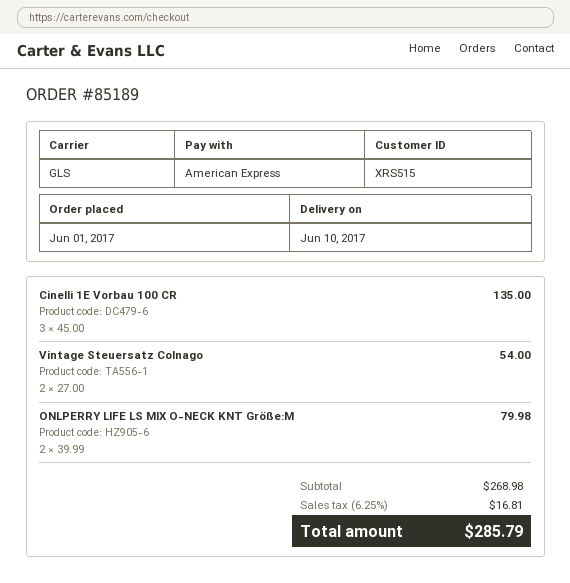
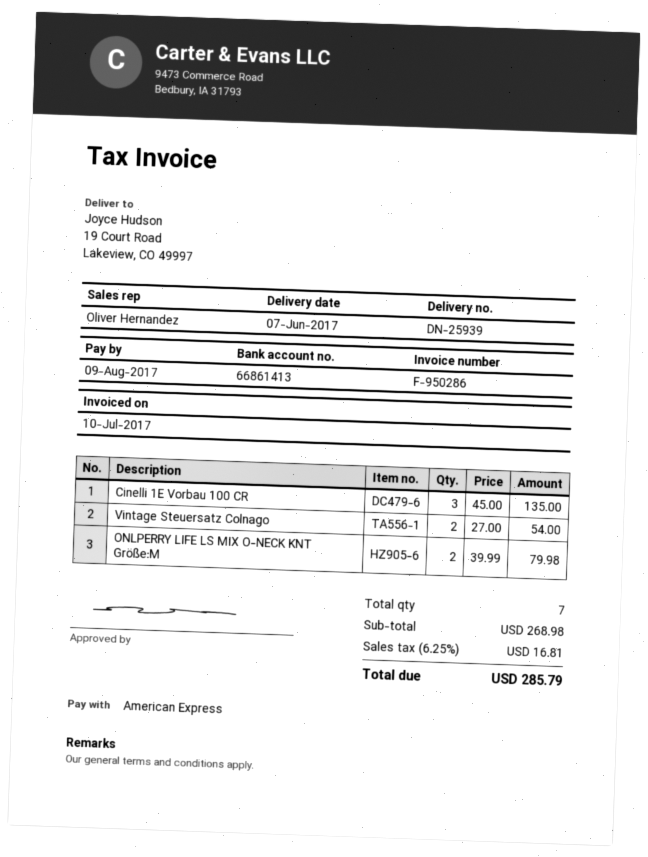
delivery date: 2017-06-10 -> 2017-06-07

